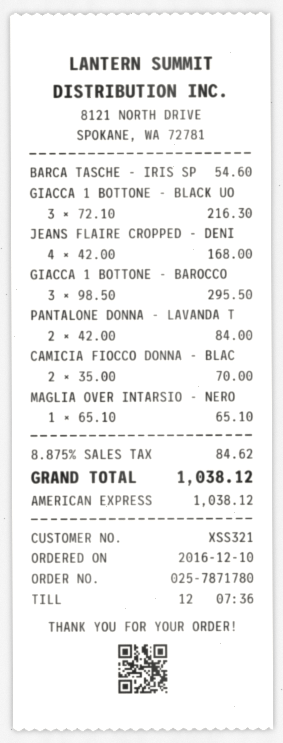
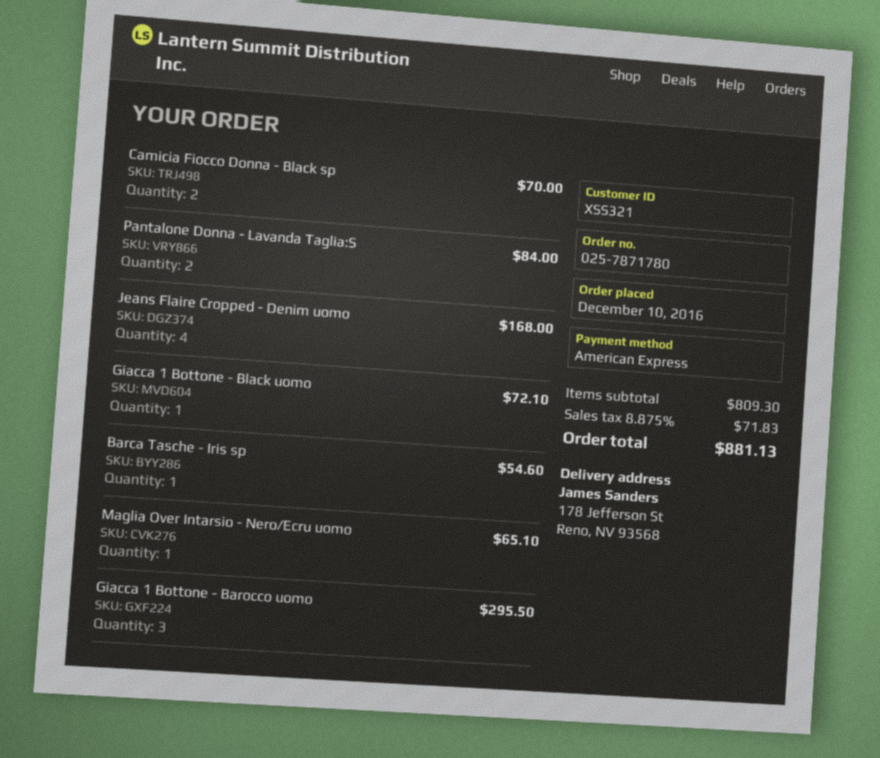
GIACCA 1 BOTTONE - BLACK UO: 3 for 216.30 -> 1 for 72.10
tax: 8.875% = 84.62 -> 8.875% = 71.83
total: 1038.12 -> 881.13

